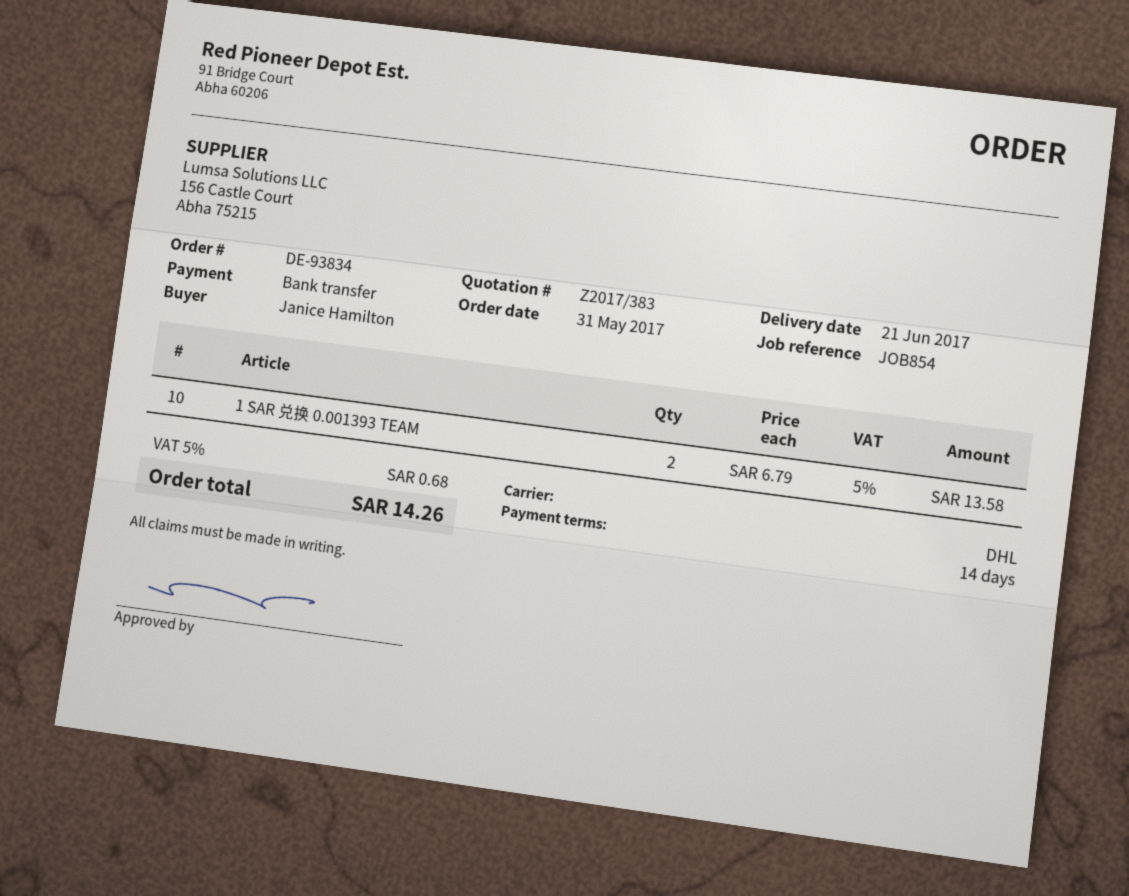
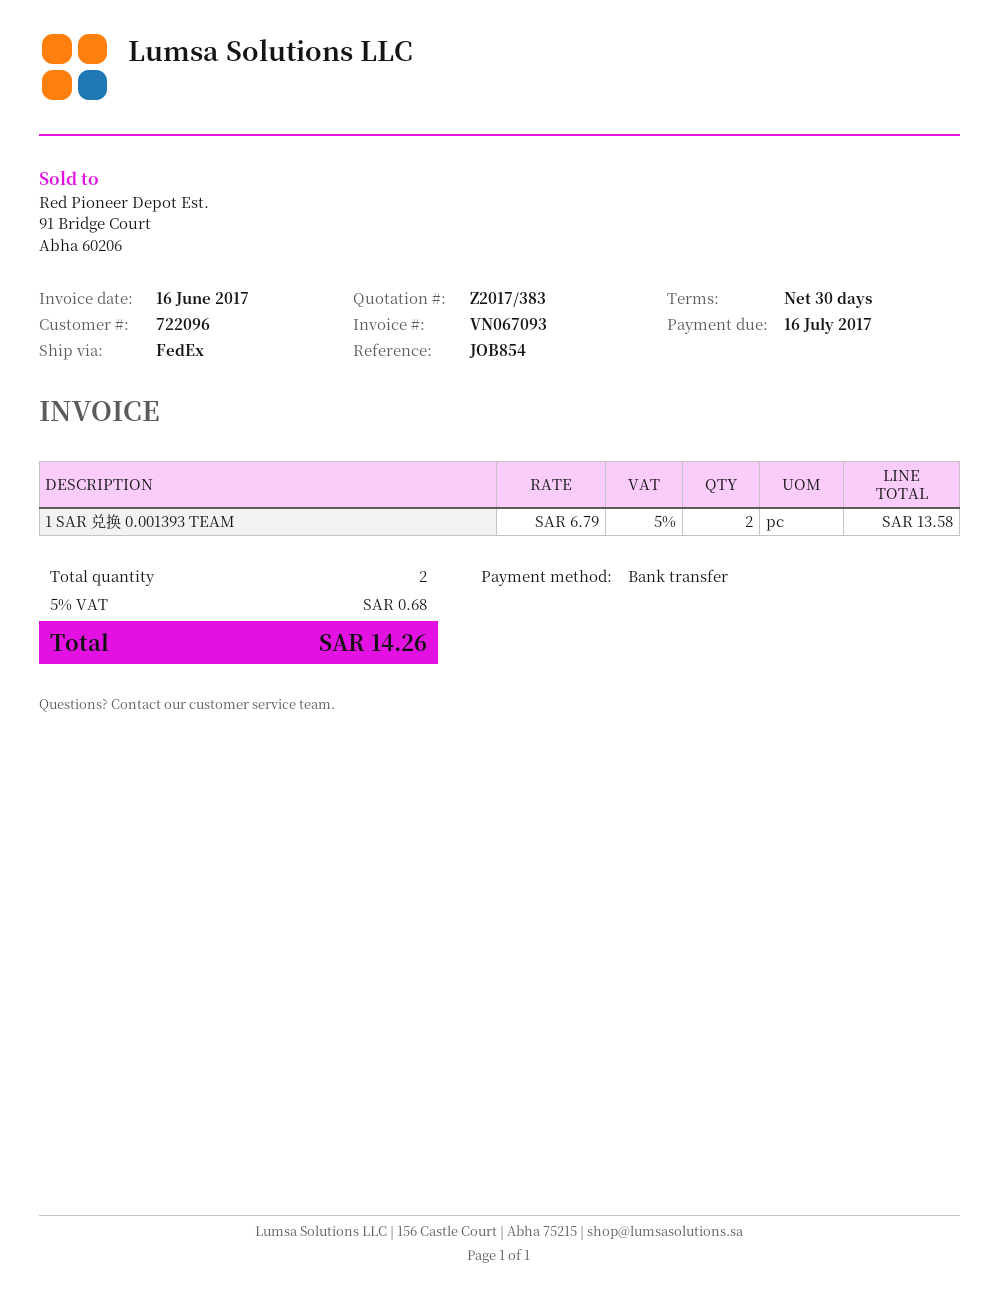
payment terms: 14 days -> 30 days
shipping method: DHL -> FedEx

